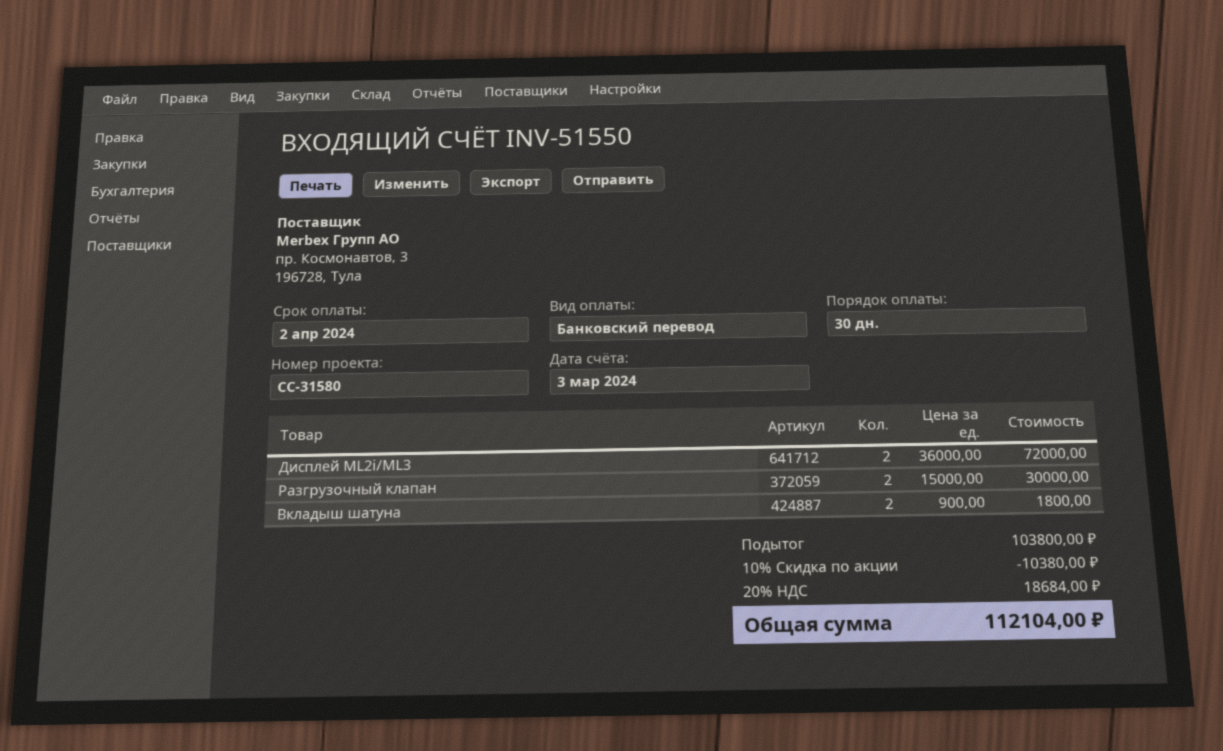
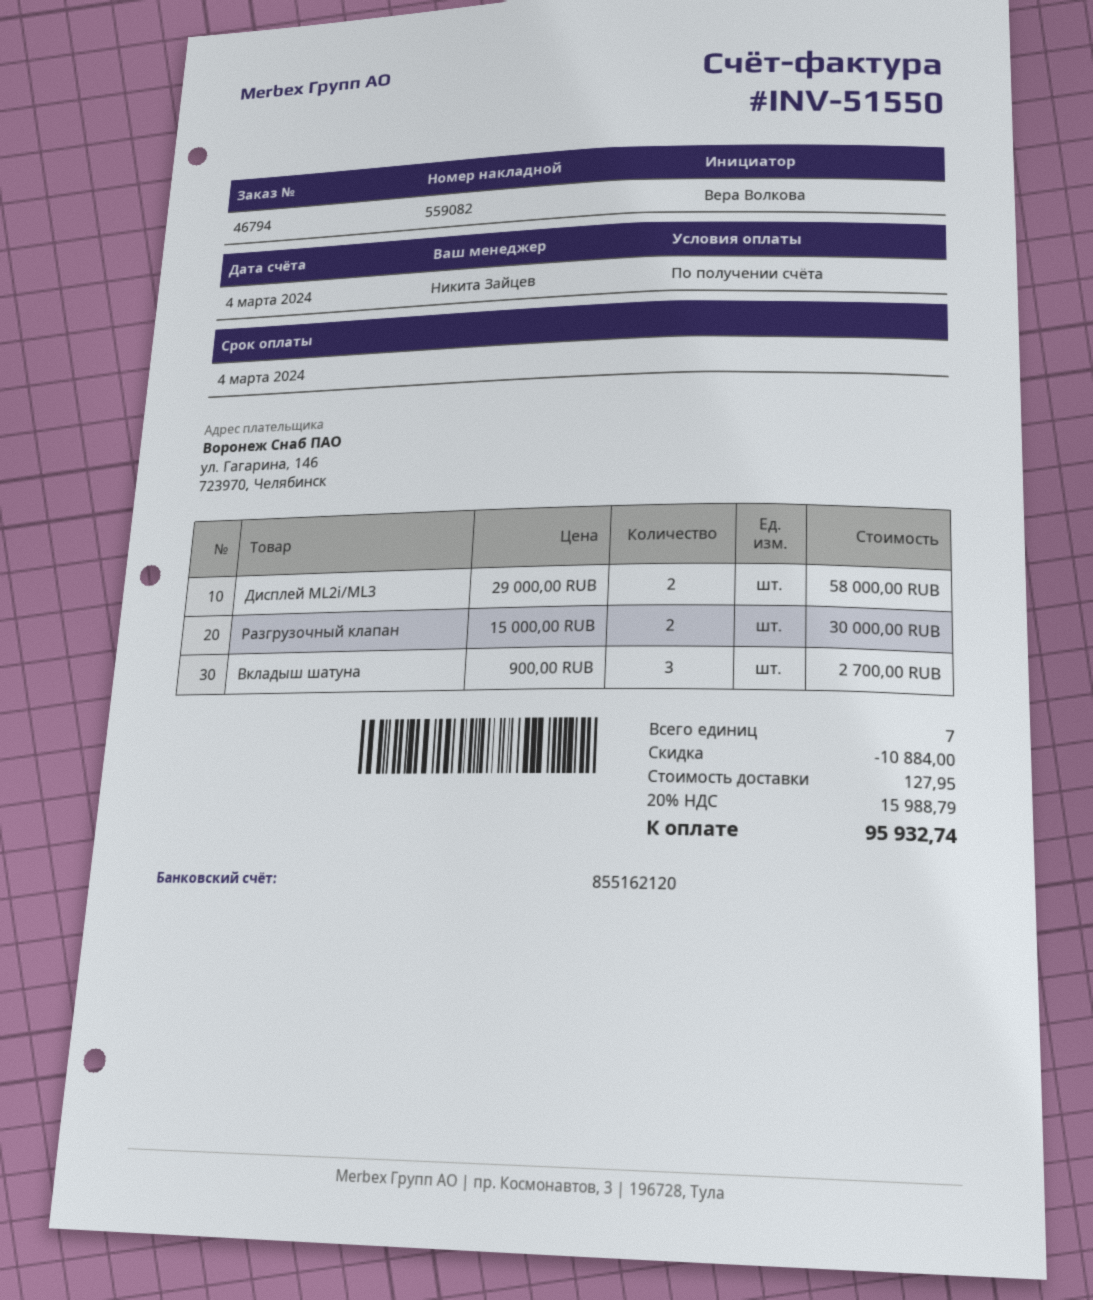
invoice date: 2024-03-03 -> 2024-03-04
payment terms: 30 days -> on receipt
due date: 2024-04-02 -> 2024-03-04
Дисплей ML2i/ML3: 2 x 36000.00 = 72000.00 -> 2 x 29000.00 = 58000.00
Вкладыш шатуна: 2 x 900.00 = 1800.00 -> 3 x 900.00 = 2700.00
discount: 10380.00 -> 10884.00
shipping: none -> 127.95
tax: 20% = 18684.00 -> 20% = 15988.79
total: 112104.00 -> 95932.74

